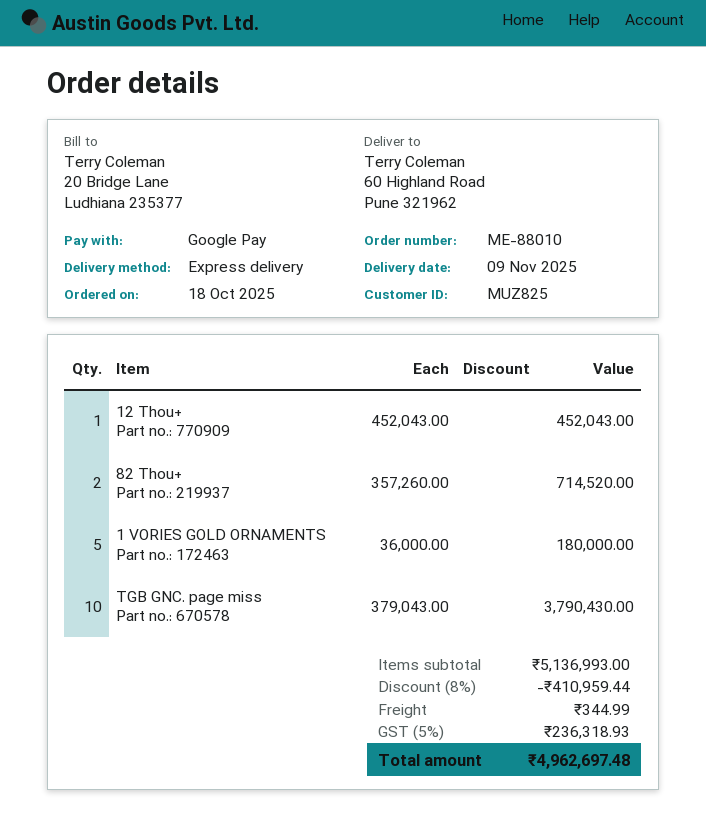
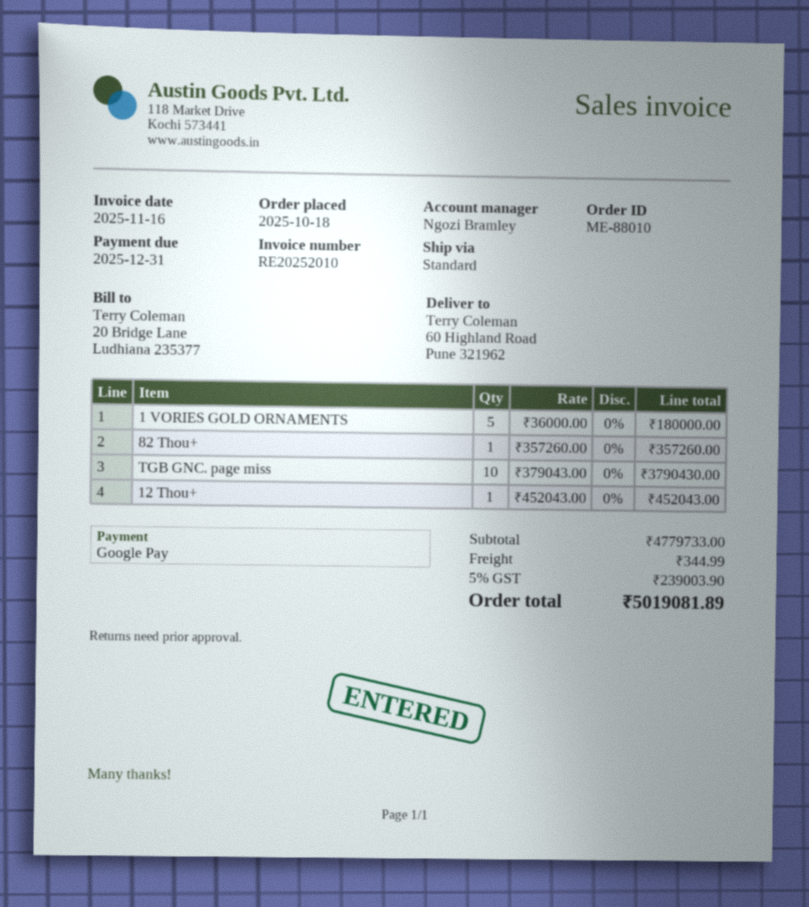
shipping method: express -> standard
82 Thou+: 2 x 357260.00 = 714520.00 -> 1 x 357260.00 = 357260.00
subtotal: 5136993.00 -> 4779733.00
discount: 8% = 410959.44 -> none
tax: 5% = 236318.93 -> 5% = 239003.90
total: 4962697.48 -> 5019081.89

